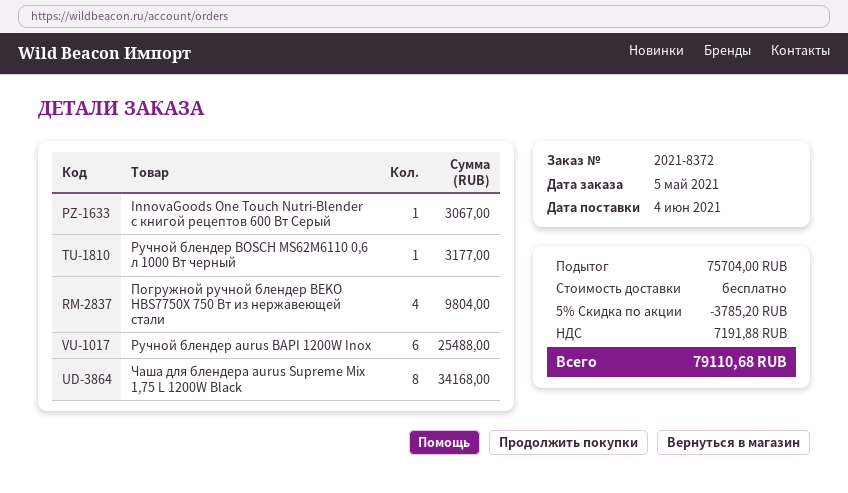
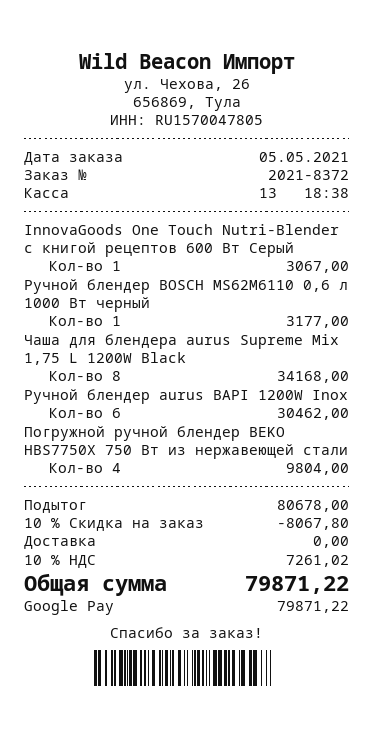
Ручной блендер aurus BAPI 1200W Inox: 6 for 25488.00 -> 6 for 30462.00
subtotal: 75704.00 -> 80678.00
discount: 5% = 3785.20 -> 10% = 8067.80
tax: 7191.88 -> 7261.02
total: 79110.68 -> 79871.22

